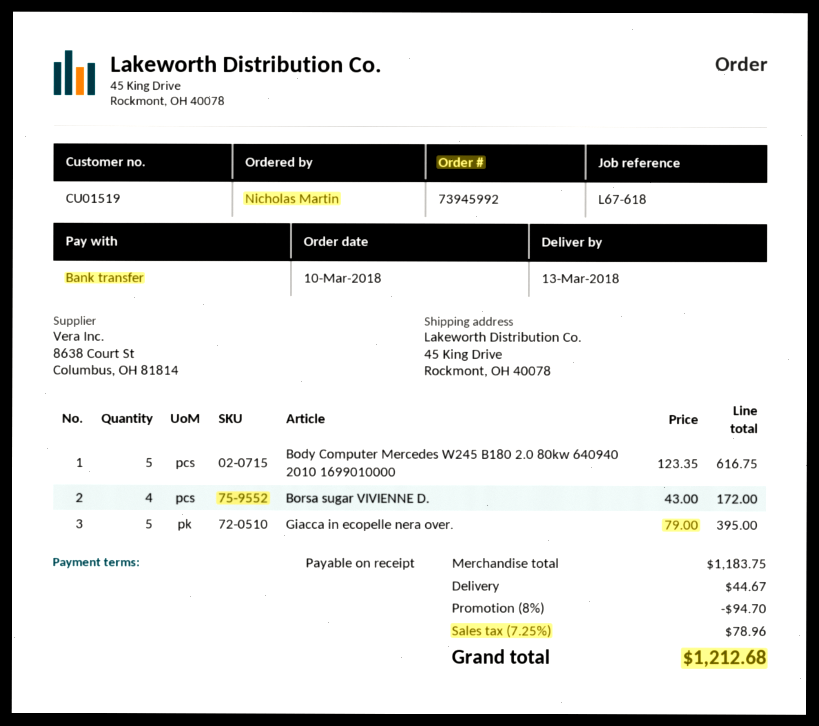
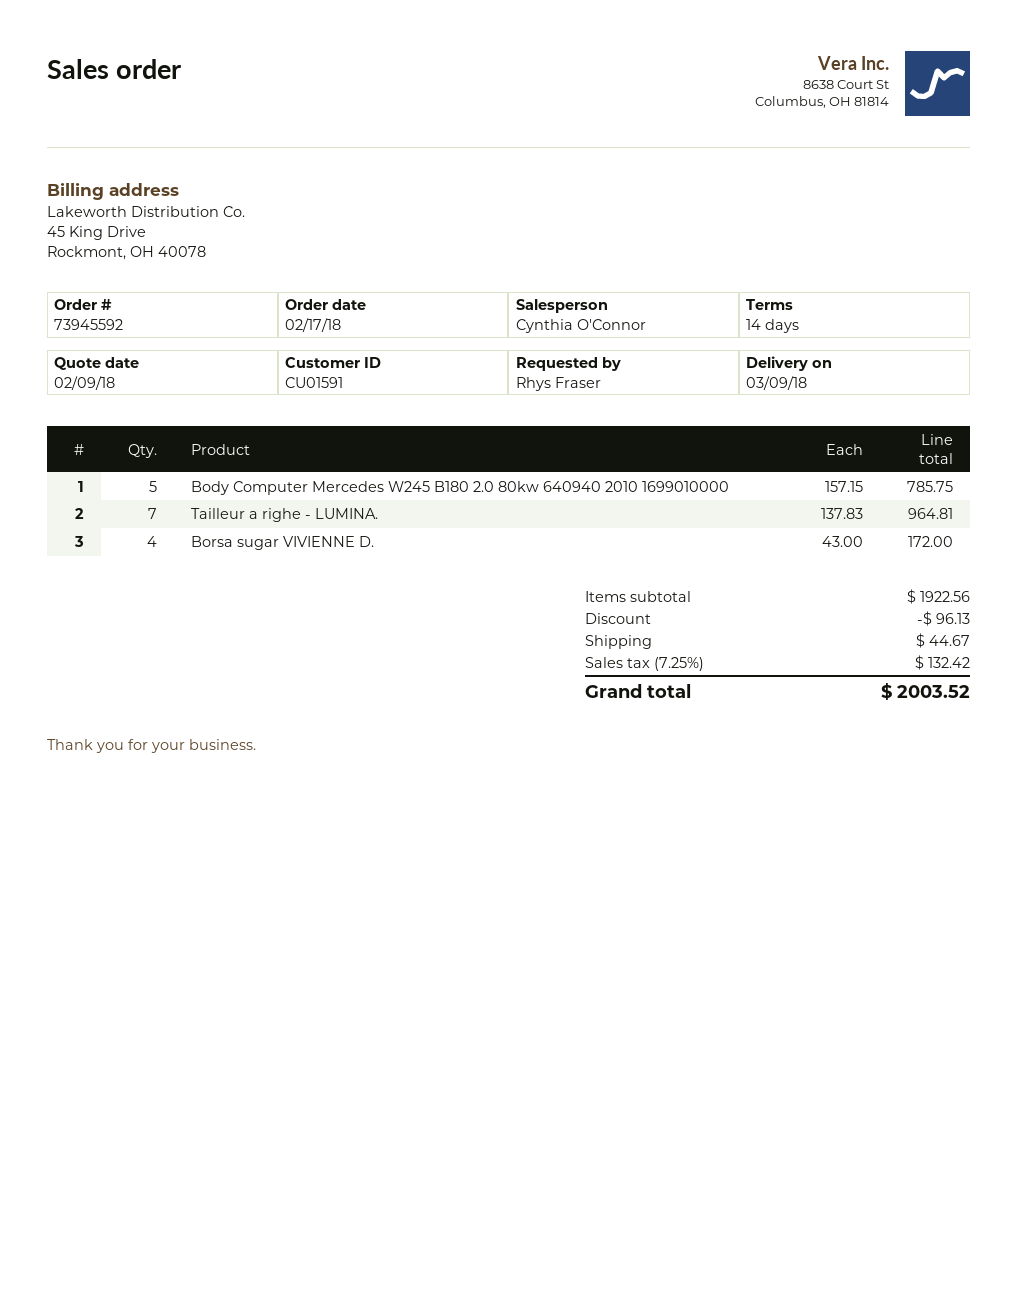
order number: 73945992 -> 73945592
order date: 2018-03-10 -> 2018-02-17
delivery date: 2018-03-13 -> 2018-03-09
payment terms: on receipt -> 14 days
customer number: CU01519 -> CU01591
ordered by: Nicholas Martin -> Rhys Fraser
Body Computer Mercedes W245 B180 2.0 80kw 640940 2010 1699010000: 5 x 123.35 = 616.75 -> 5 x 157.15 = 785.75
Giacca in ecopelle nera over.: 5 x 79.00 = 395.00 -> none
Tailleur a righe - LUMINA.: none -> 7 x 137.83 = 964.81
subtotal: 1183.75 -> 1922.56
discount: 94.70 -> 96.13
tax: 7.25% = 78.96 -> 7.25% = 132.42
total: 1212.68 -> 2003.52

